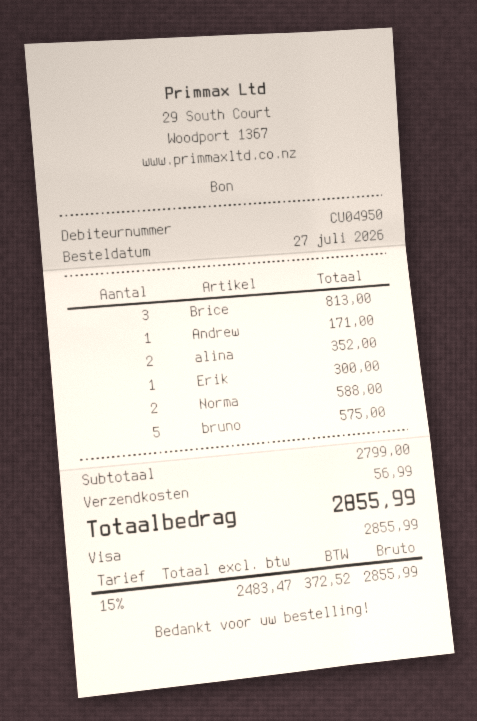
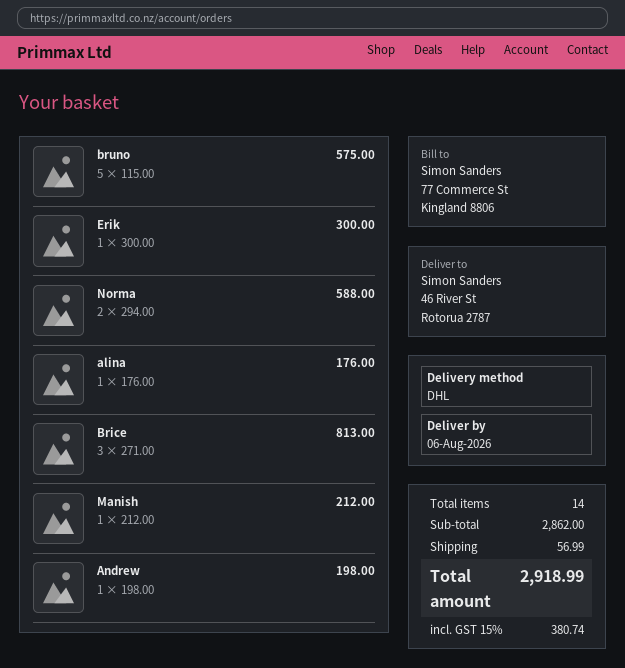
Andrew: 1 for 171.00 -> 1 for 198.00
alina: 2 for 352.00 -> 1 for 176.00
Manish: none -> 1 for 212.00
subtotal: 2799.00 -> 2862.00
tax: 15% = 372.52 -> 15% = 380.74
total: 2855.99 -> 2918.99

